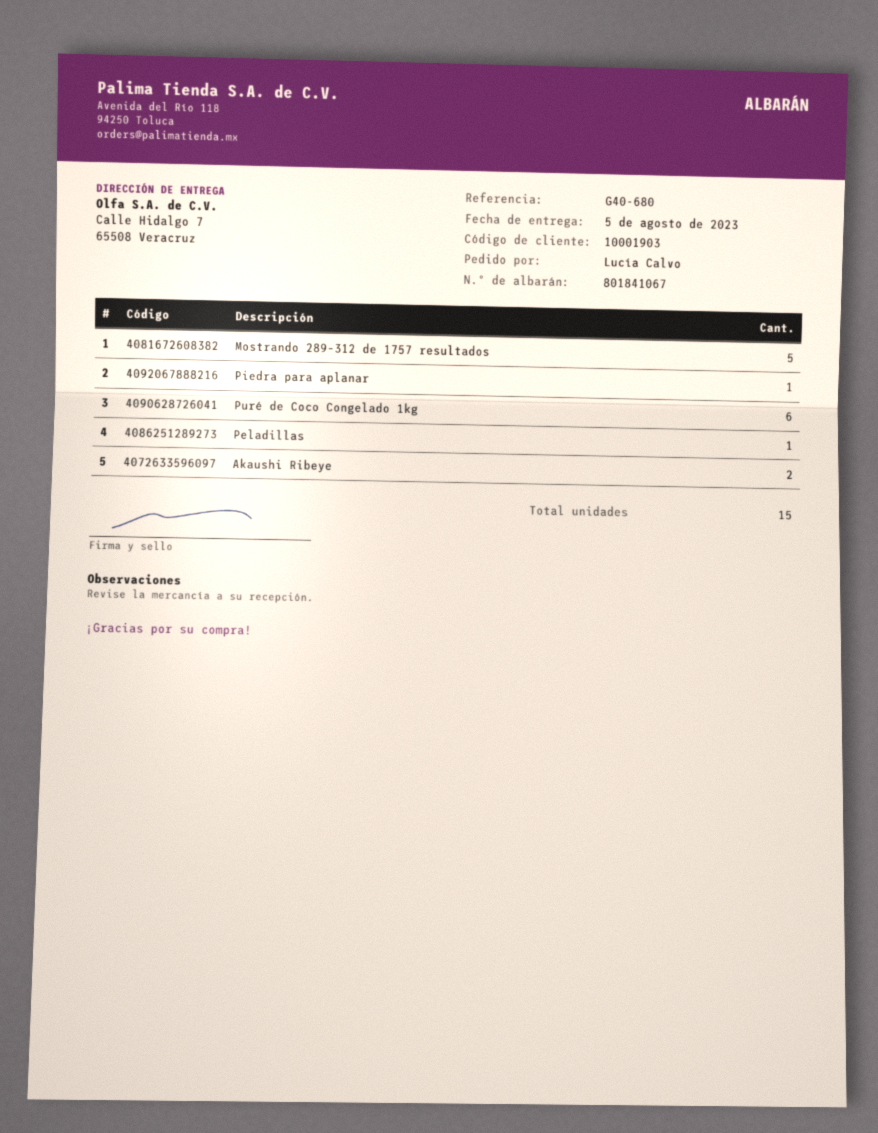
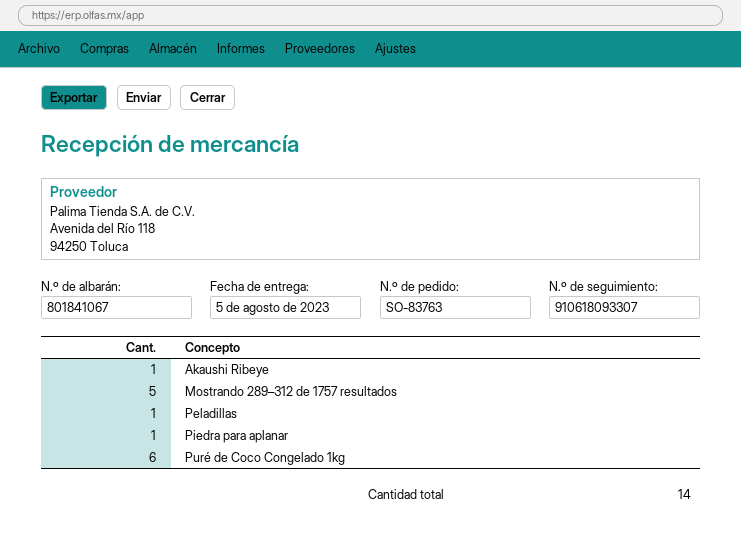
Akaushi Ribeye: 2 -> 1
total quantity: 15 -> 14

